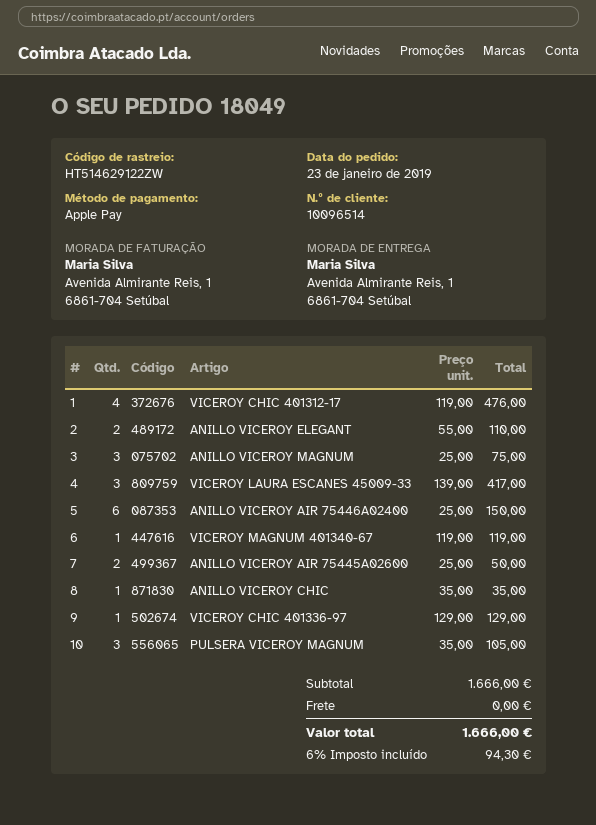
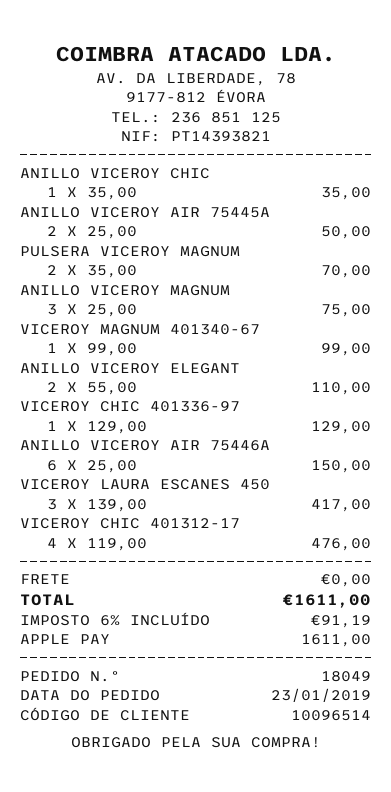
VICEROY MAGNUM 401340-67: 1 x 119.00 = 119.00 -> 1 x 99.00 = 99.00
PULSERA VICEROY MAGNUM: 3 x 35.00 = 105.00 -> 2 x 35.00 = 70.00
tax: 6% = 94.30 -> 6% = 91.19
total: 1666.00 -> 1611.00

